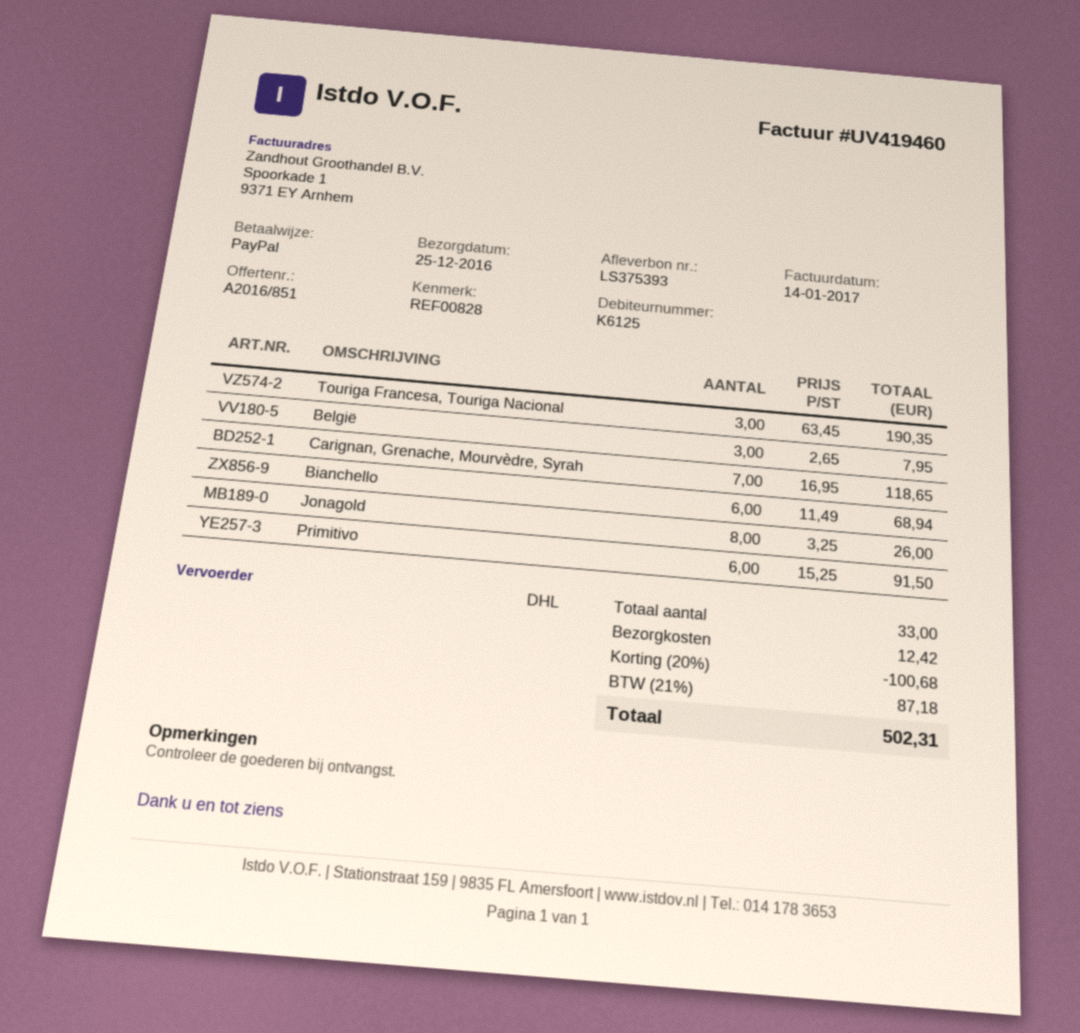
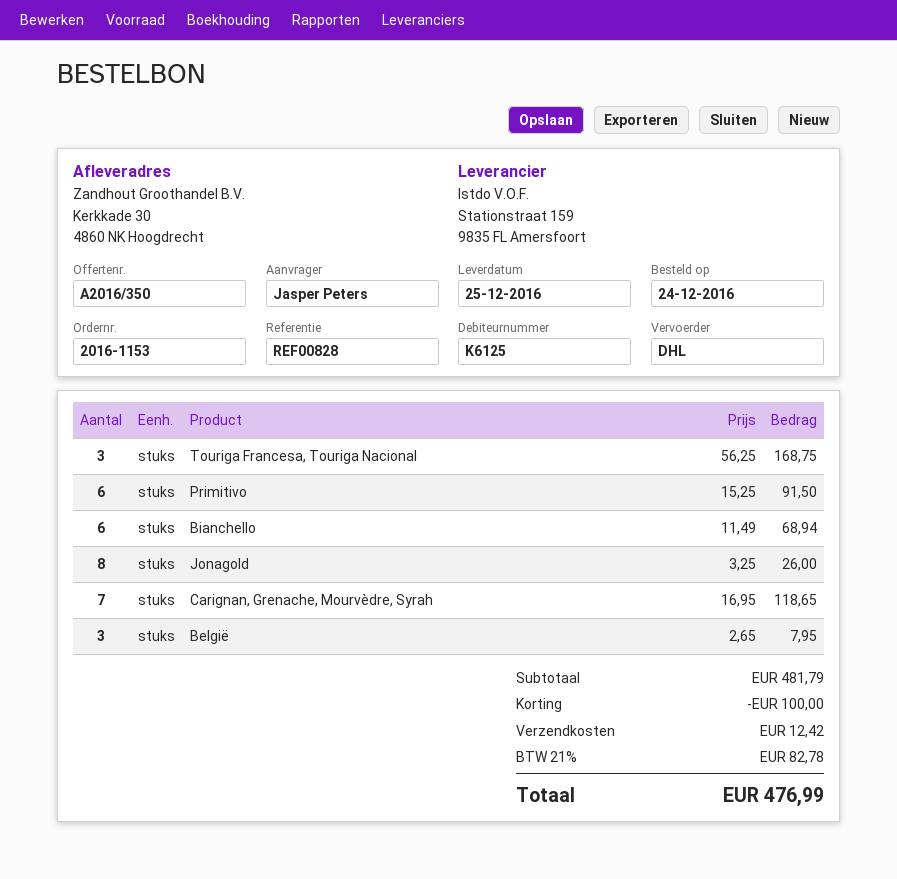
quote number: A2016/851 -> A2016/350
Touriga Francesa, Touriga Nacional: 3 x 63.45 = 190.35 -> 3 x 56.25 = 168.75
discount: 100.68 -> 100.00
tax: 21% = 87.18 -> 21% = 82.78
total: 502.31 -> 476.99

